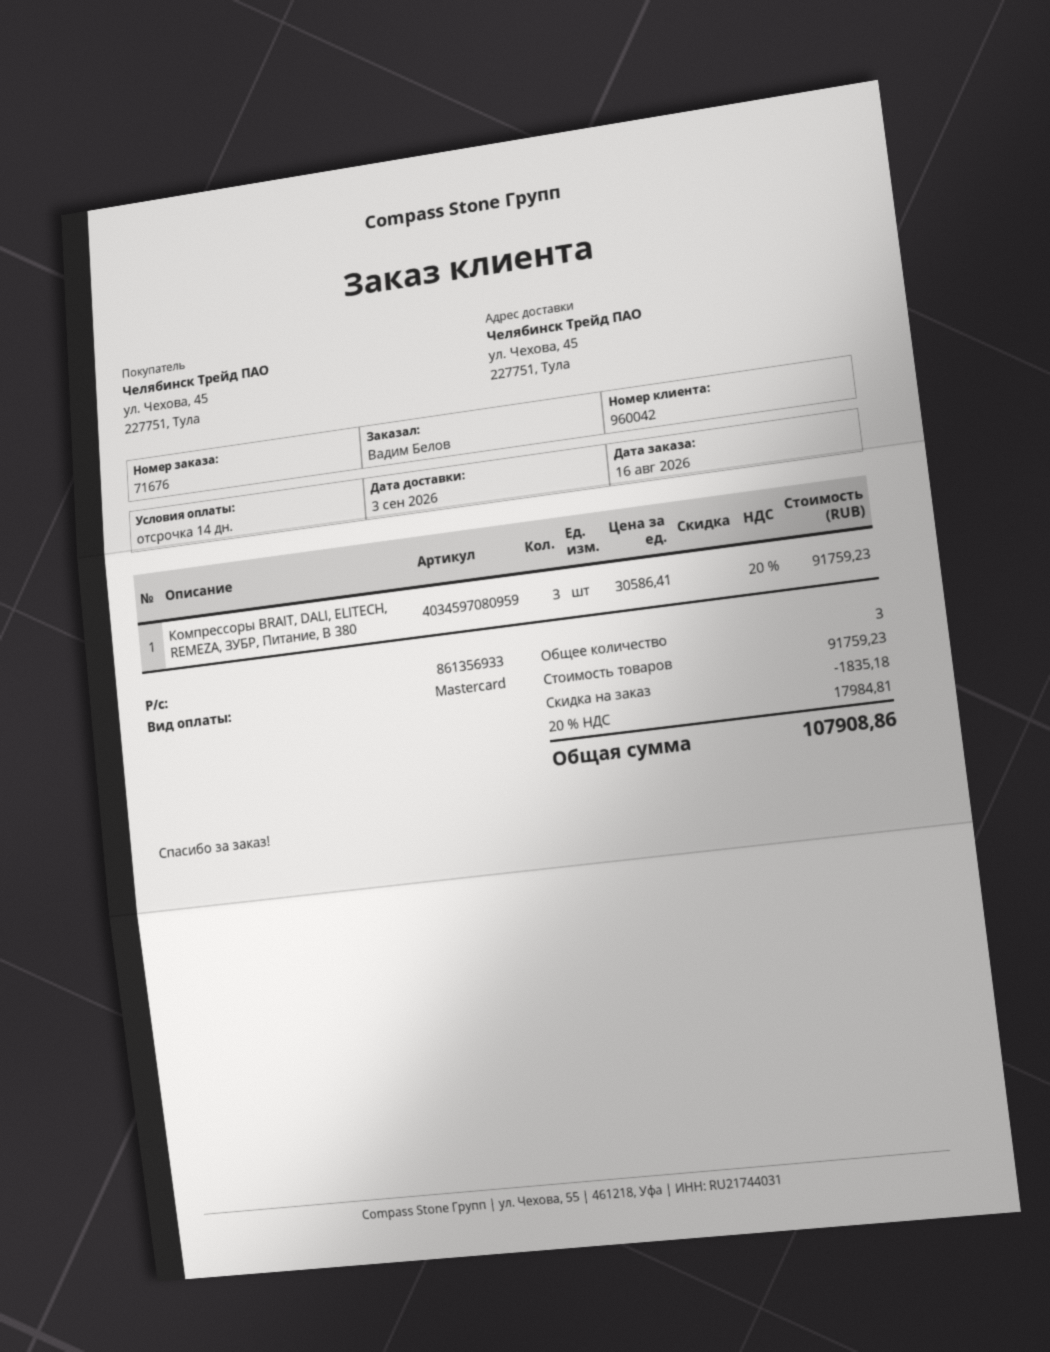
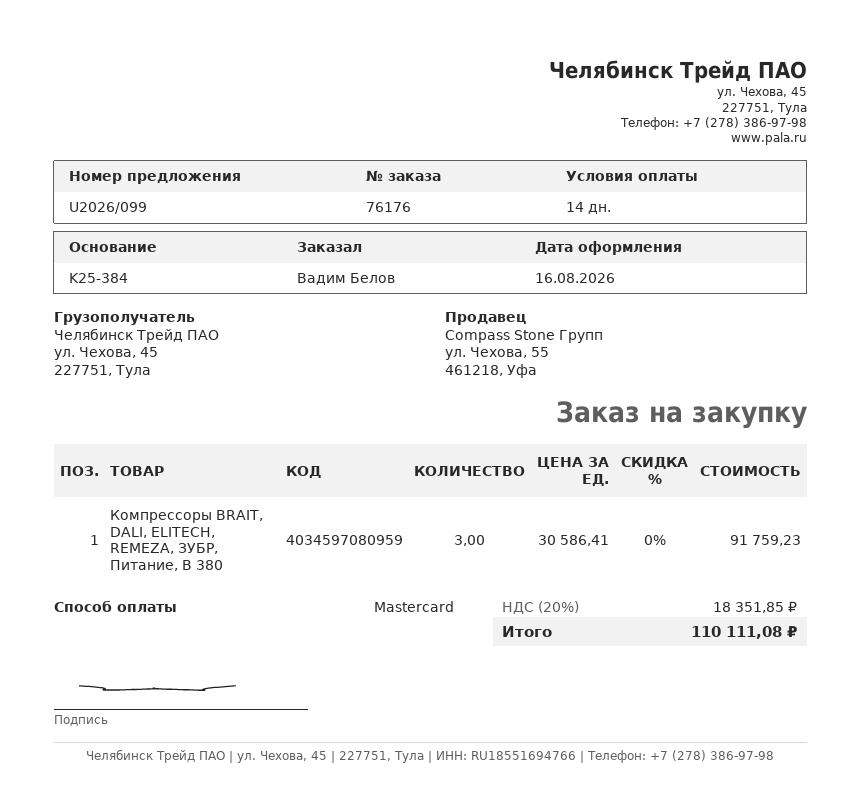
order number: 71676 -> 76176
discount: 1835.18 -> none
tax: 20% = 17984.81 -> 20% = 18351.85
total: 107908.86 -> 110111.08

